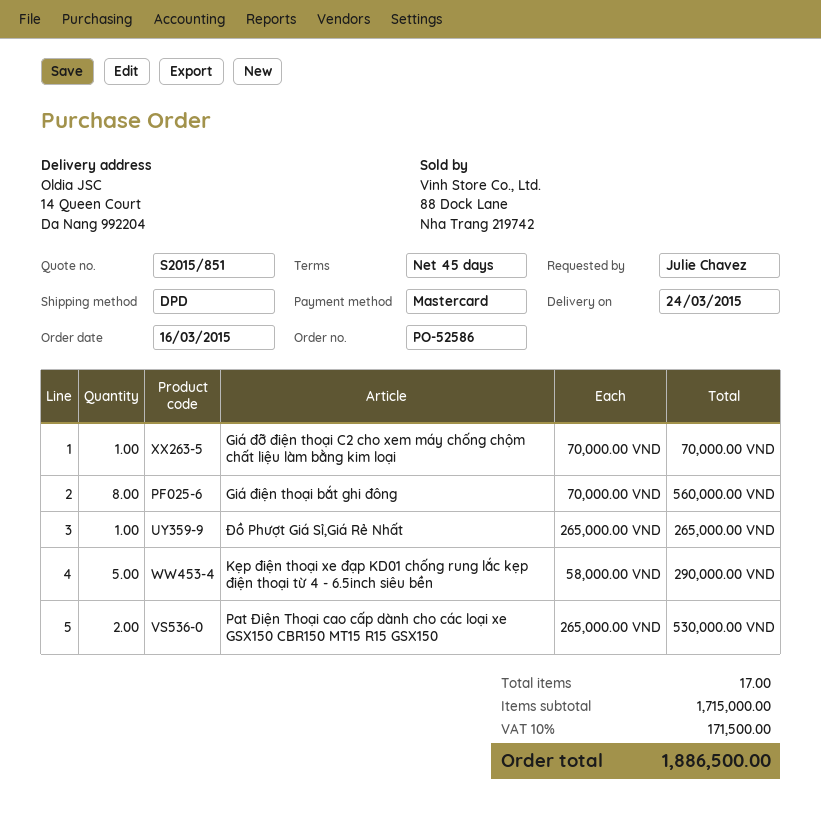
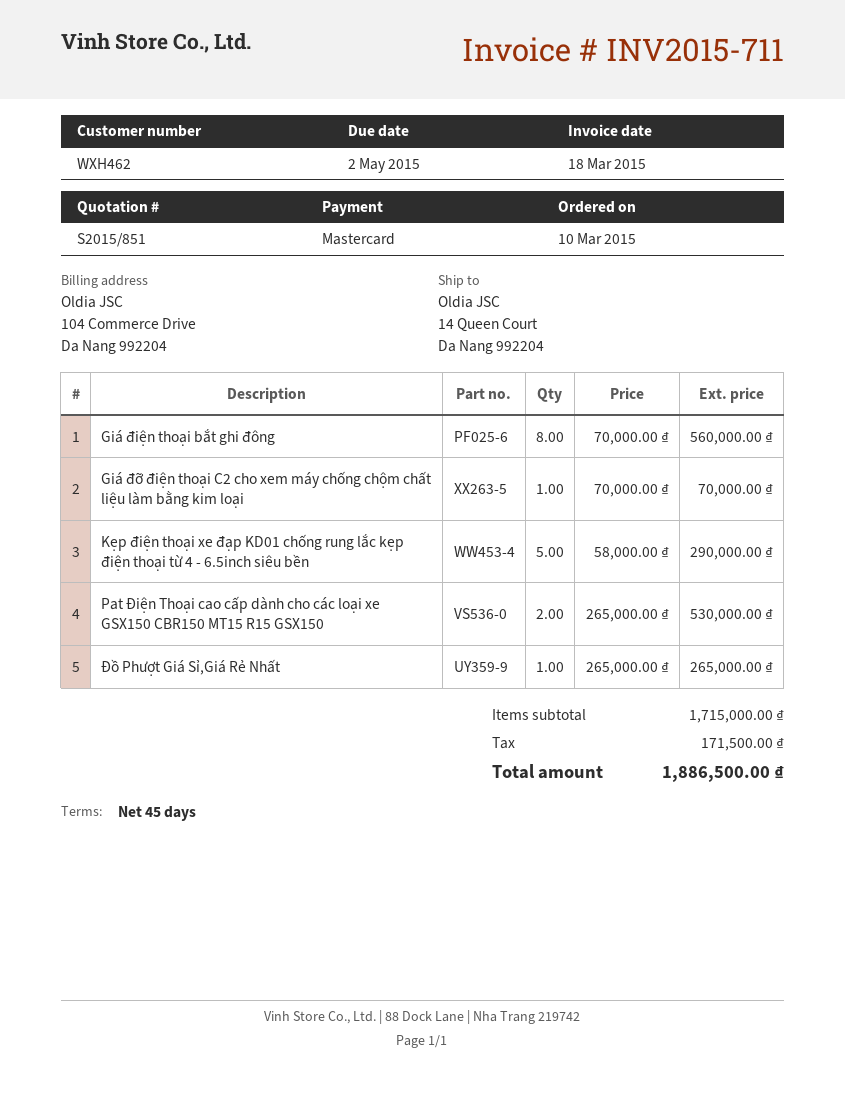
order date: 2015-03-16 -> 2015-03-10

